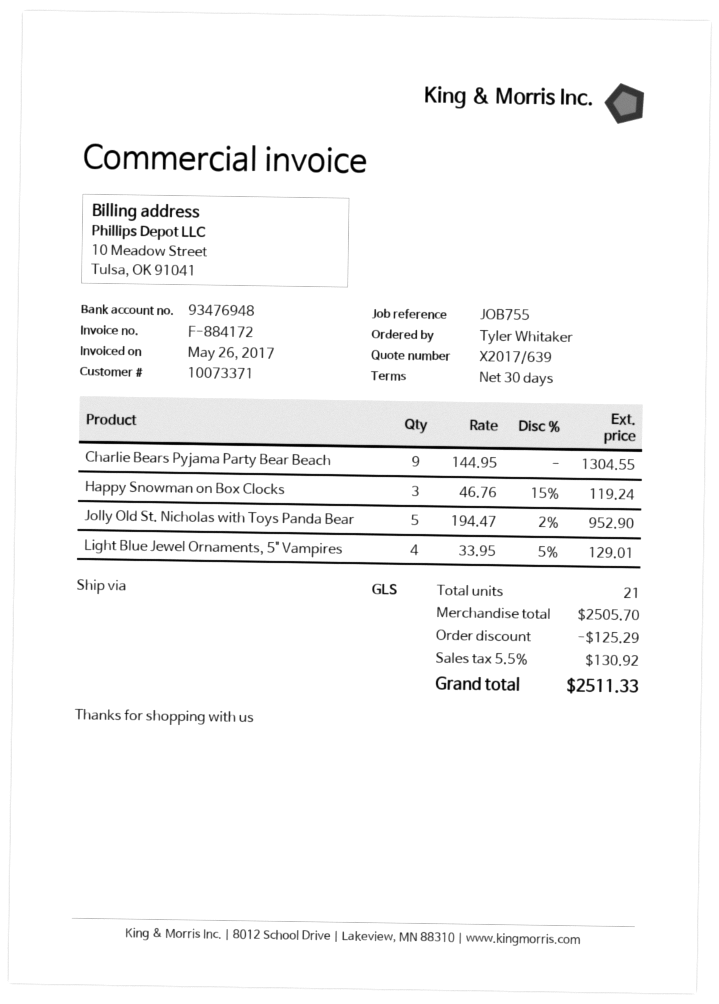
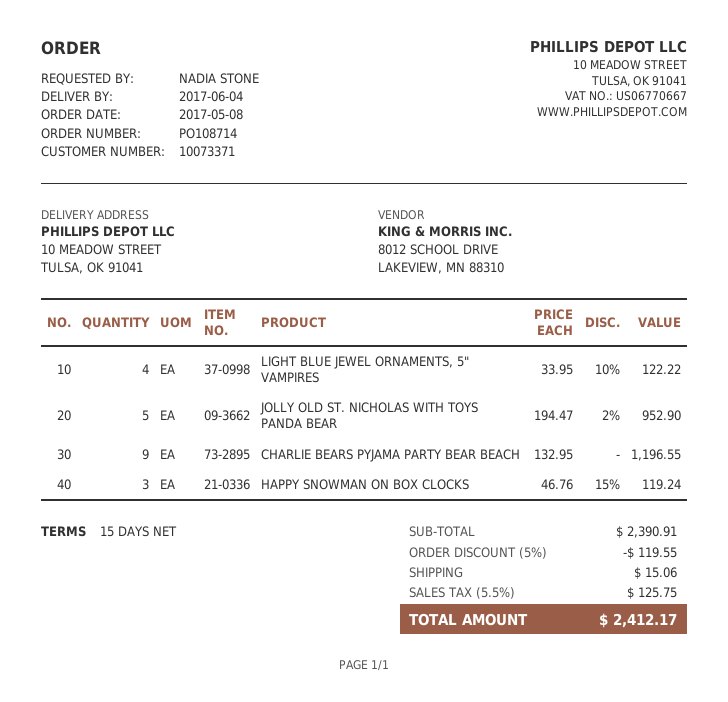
payment terms: 30 days -> 15 days
ordered by: Tyler Whitaker -> NADIA STONE
Charlie Bears Pyjama Party Bear Beach: 9 x 144.95 = 1304.55 -> 9 x 132.95 = 1196.55
Light Blue Jewel Ornaments, 5" Vampires: 4 x 33.95 - 5% = 129.01 -> 4 x 33.95 - 10% = 122.22
subtotal: 2505.70 -> 2390.91
discount: 125.29 -> 119.55
shipping: none -> 15.06
tax: 5.5% = 130.92 -> 5.5% = 125.75
total: 2511.33 -> 2412.17

